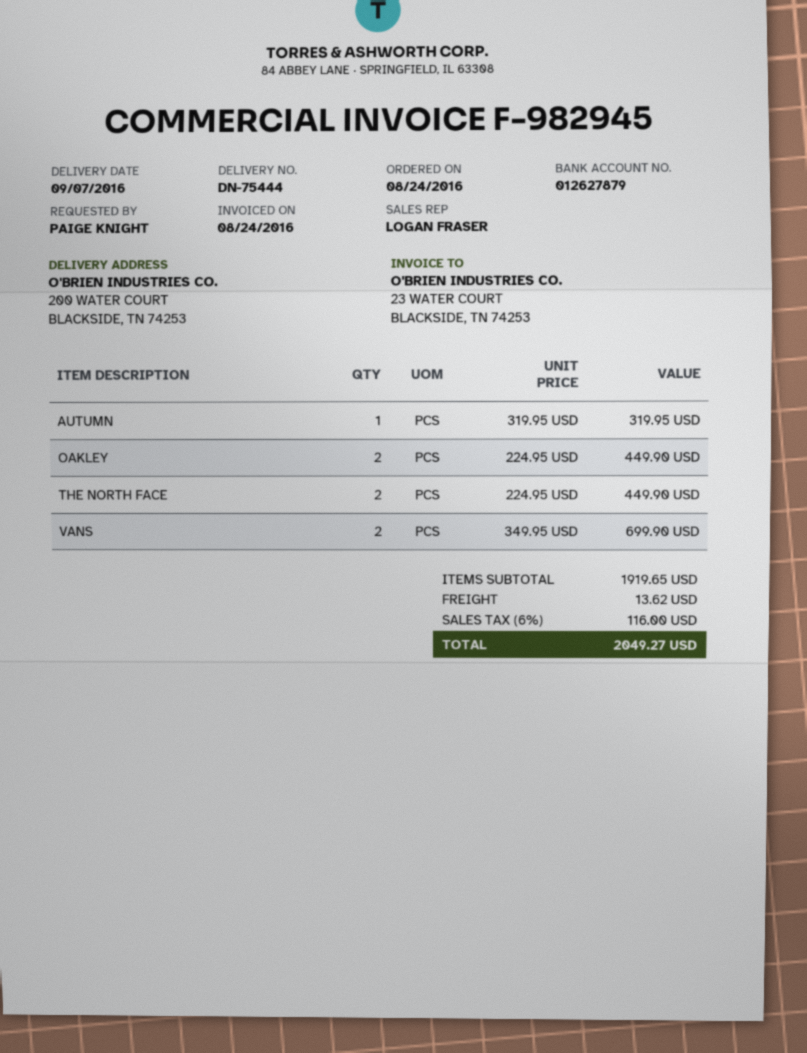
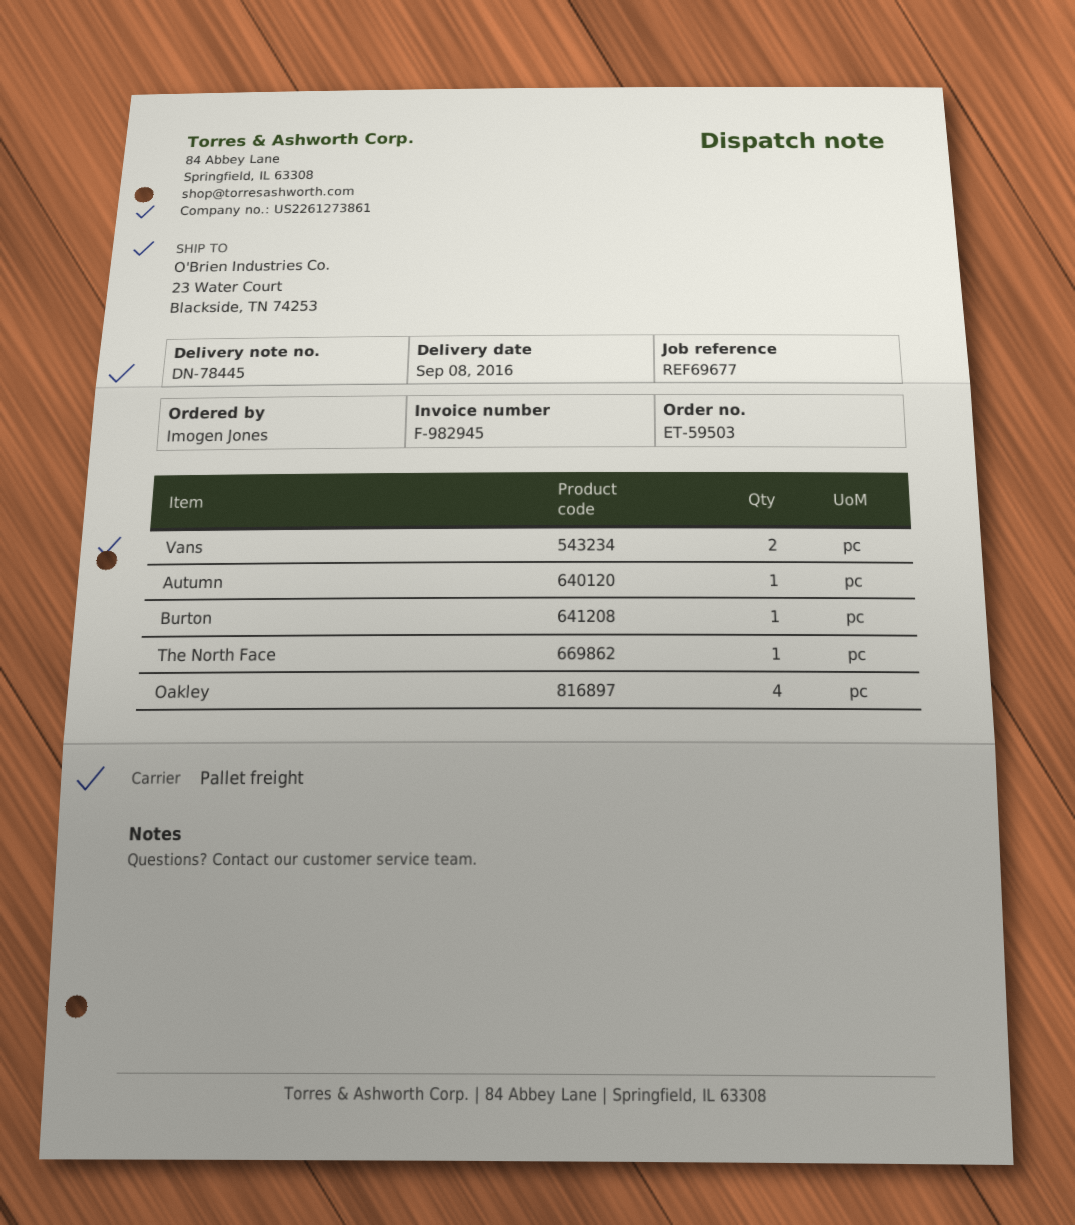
delivery note number: DN-75444 -> DN-78445
delivery date: 2016-09-07 -> 2016-09-08
ordered by: PAIGE KNIGHT -> Imogen Jones
ship to: 200 WATER COURT, BLACKSIDE, TN 74253 -> 23 Water Court, Blackside, TN 74253
OAKLEY: 2 -> 4
THE NORTH FACE: 2 -> 1
Burton: none -> 1

